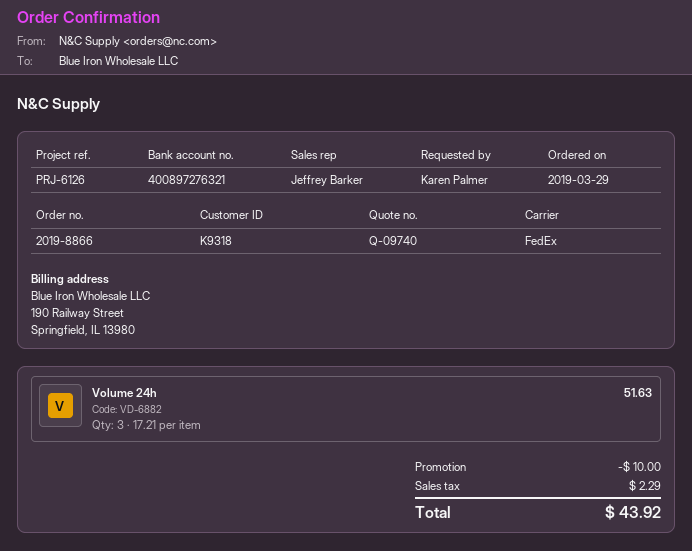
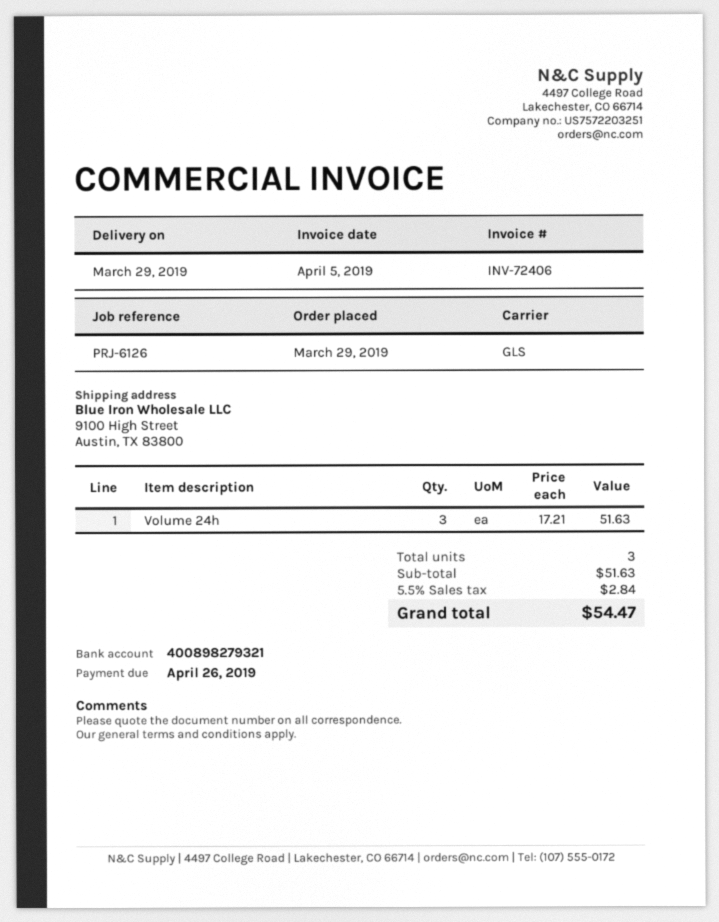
bank account: 400897276321 -> 400898279321
shipping method: FedEx -> GLS
discount: 10.00 -> none
tax: 2.29 -> 2.84
total: 43.92 -> 54.47

